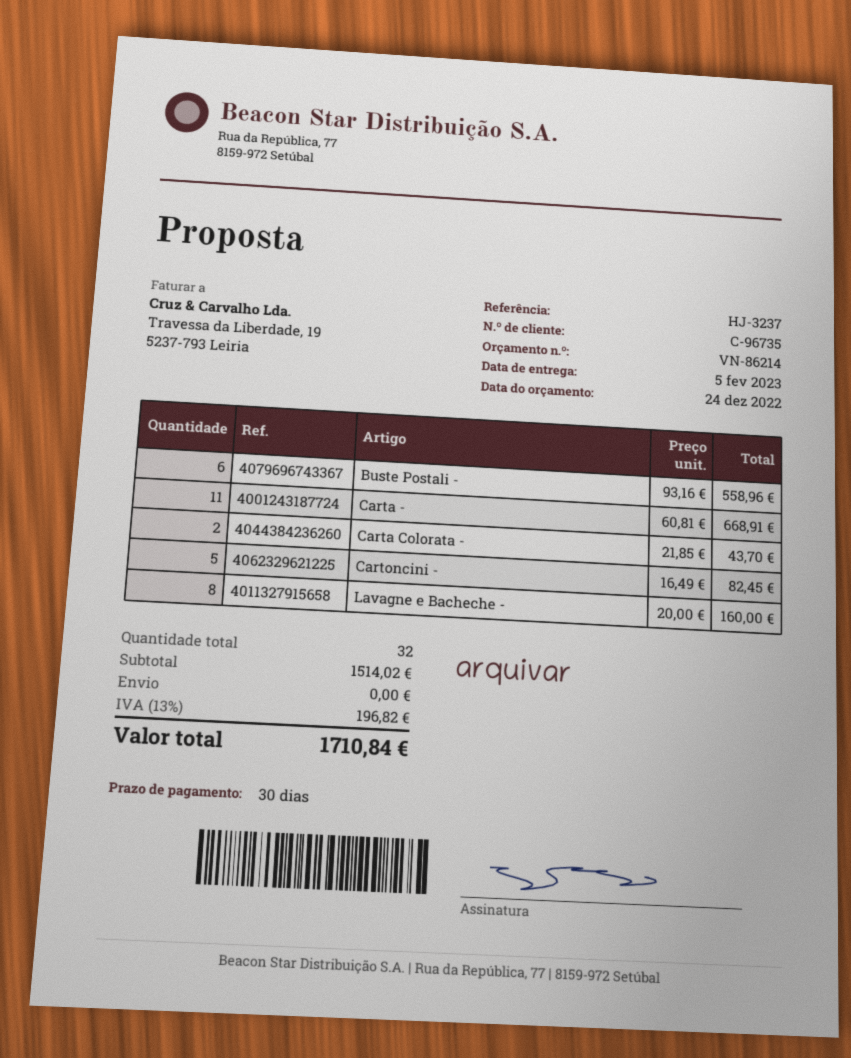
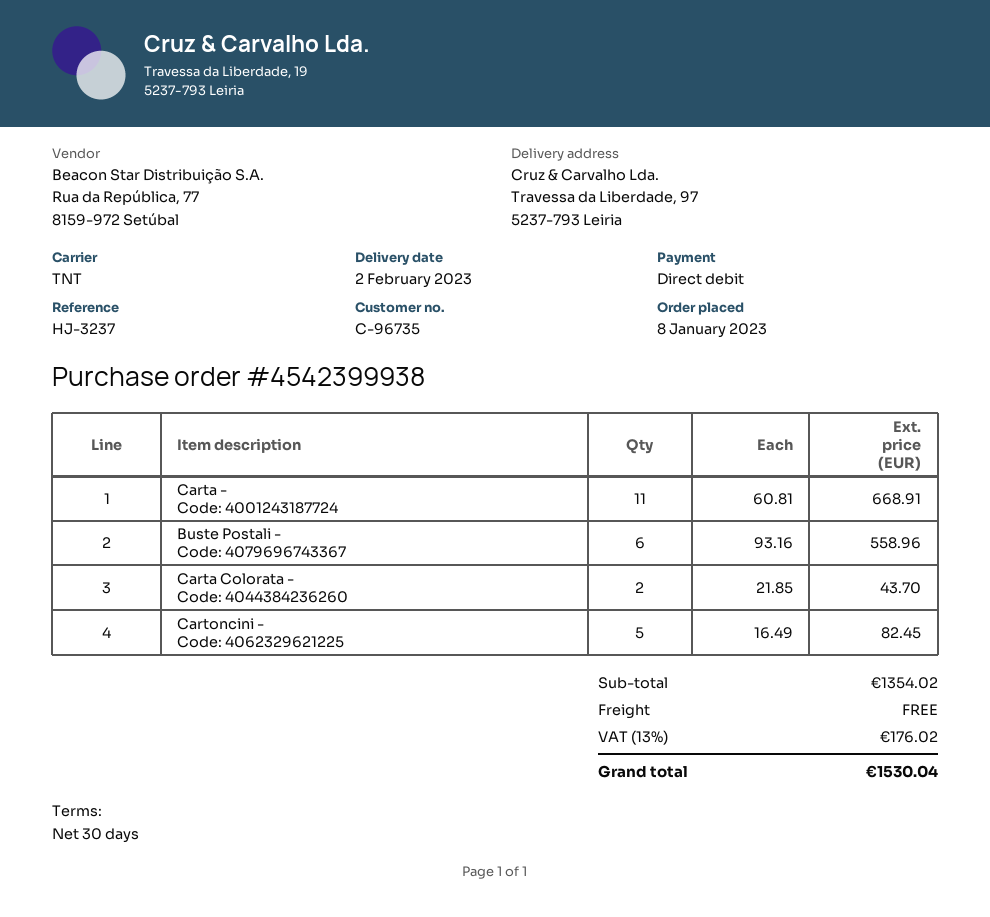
delivery date: 2023-02-05 -> 2023-02-02
Lavagne e Bacheche -: 8 x 20.00 = 160.00 -> none
subtotal: 1514.02 -> 1354.02
tax: 13% = 196.82 -> 13% = 176.02
total: 1710.84 -> 1530.04

